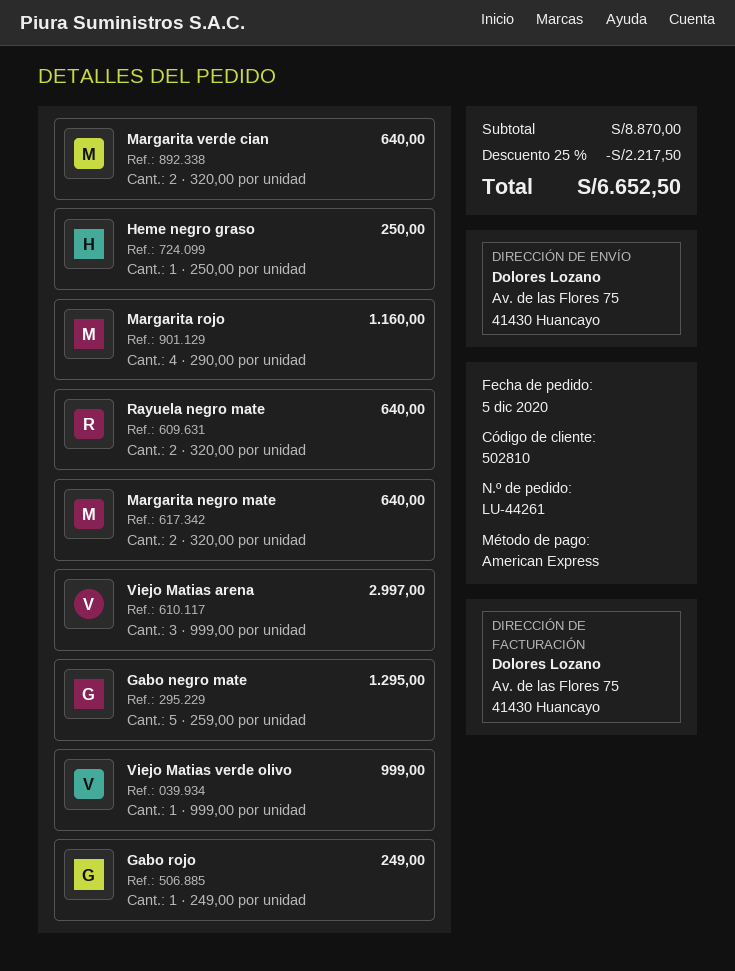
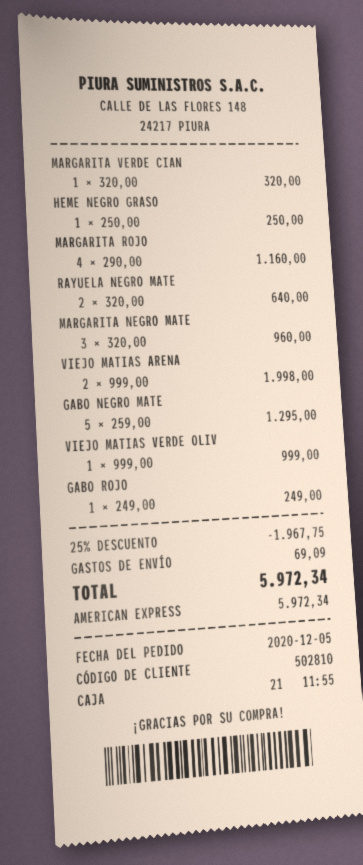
Margarita verde cian: 2 x 320.00 = 640.00 -> 1 x 320.00 = 320.00
Margarita negro mate: 2 x 320.00 = 640.00 -> 3 x 320.00 = 960.00
Viejo Matias arena: 3 x 999.00 = 2997.00 -> 2 x 999.00 = 1998.00
discount: 25% = 2217.50 -> 25% = 1967.75
shipping: none -> 69.09
total: 6652.50 -> 5972.34

